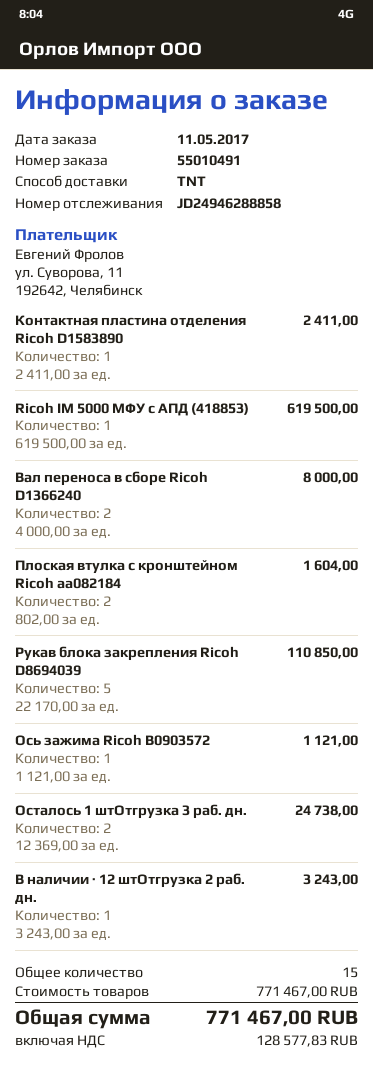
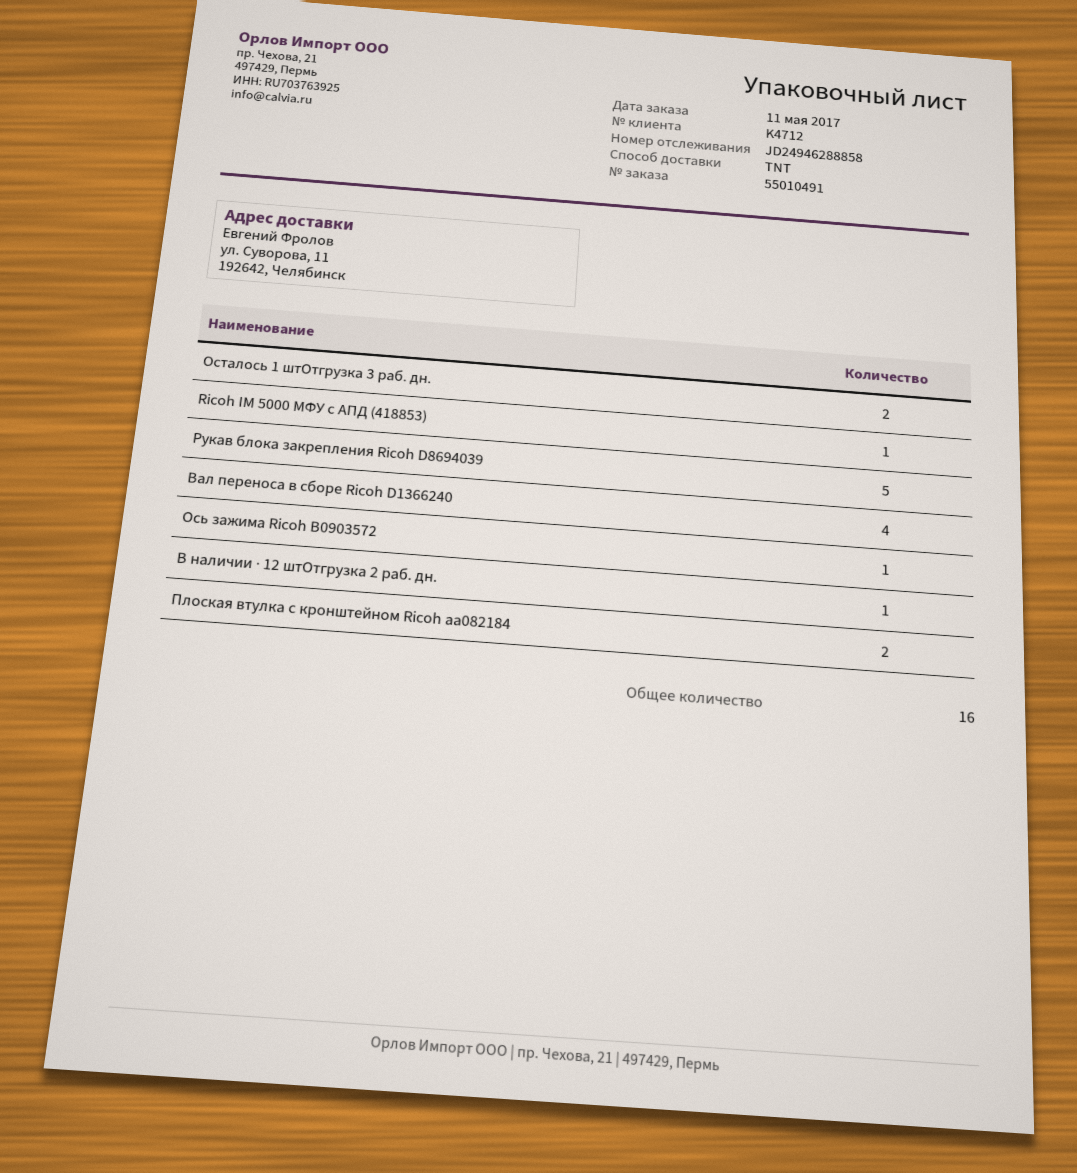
Контактная пластина отделения Ricoh D1583890: 1 -> none
Вал переноса в сборе Ricoh D1366240: 2 -> 4
total quantity: 15 -> 16

